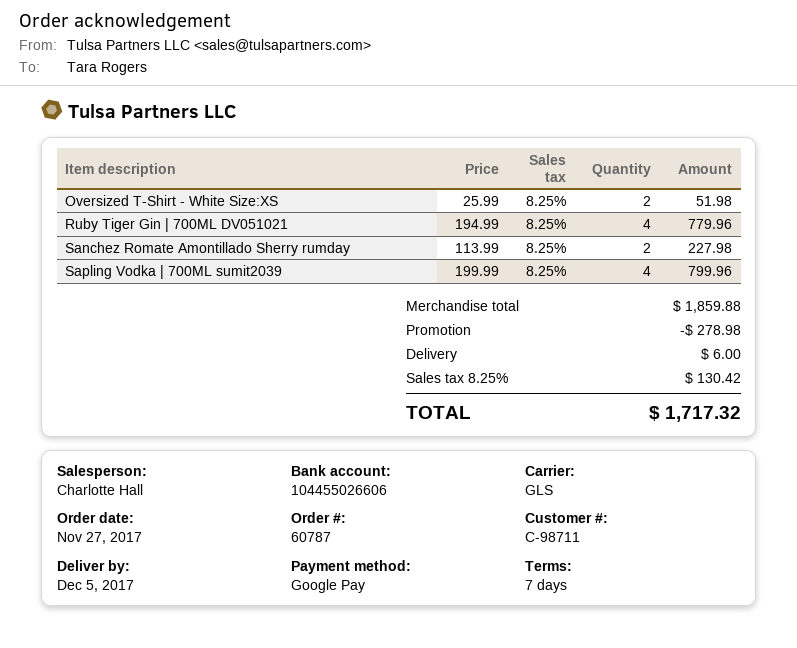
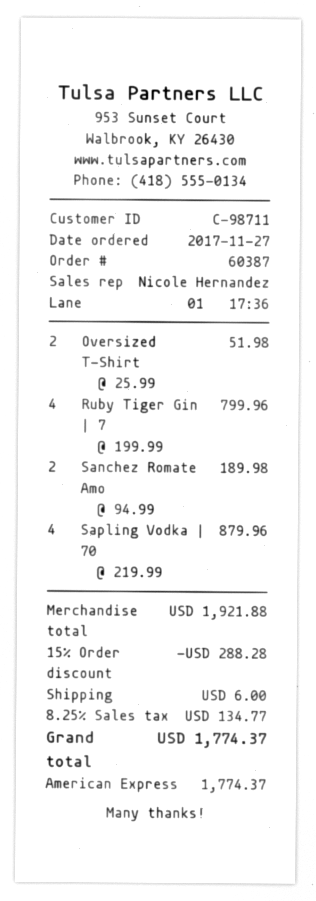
order number: 60787 -> 60387
sales rep: Charlotte Hall -> Nicole Hernandez
payment method: Google Pay -> American Express
Ruby Tiger Gin | 700ML DV051021: 4 x 194.99 = 779.96 -> 4 x 199.99 = 799.96
Sanchez Romate Amontillado Sherry rumday: 2 x 113.99 = 227.98 -> 2 x 94.99 = 189.98
Sapling Vodka | 700ML sumit2039: 4 x 199.99 = 799.96 -> 4 x 219.99 = 879.96
subtotal: 1859.88 -> 1921.88
discount: 278.98 -> 288.28
tax: 8.25% = 130.42 -> 8.25% = 134.77
total: 1717.32 -> 1774.37

